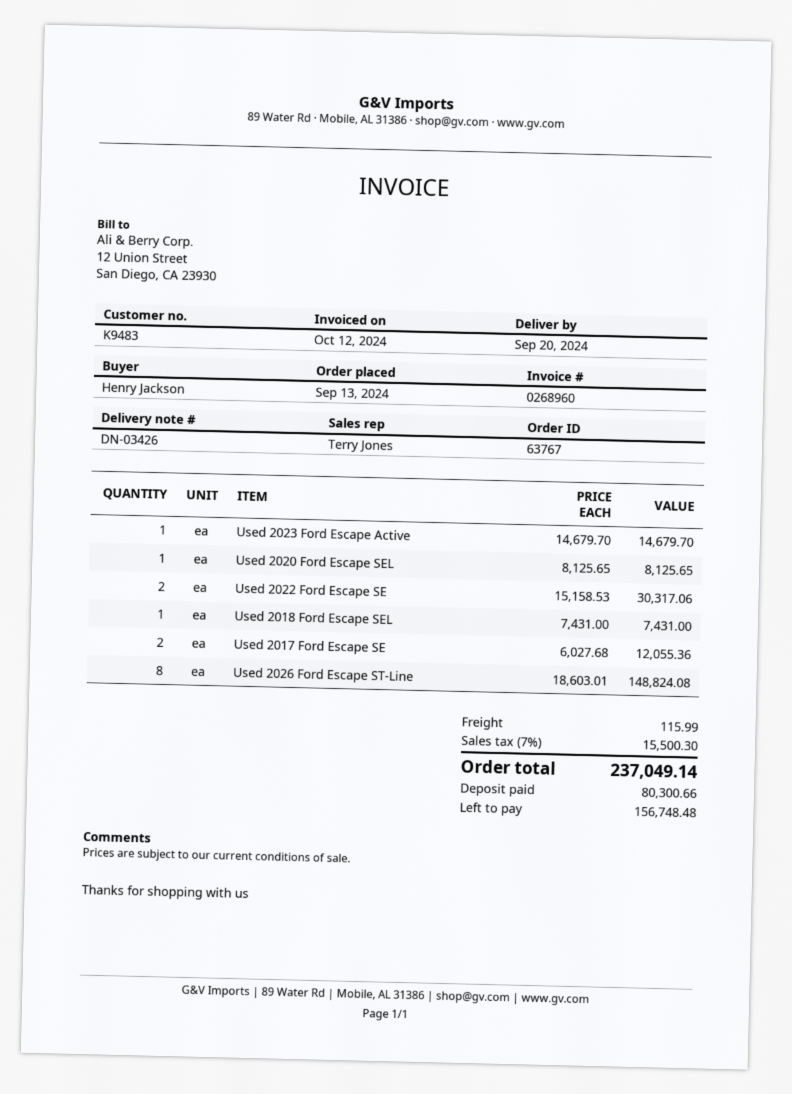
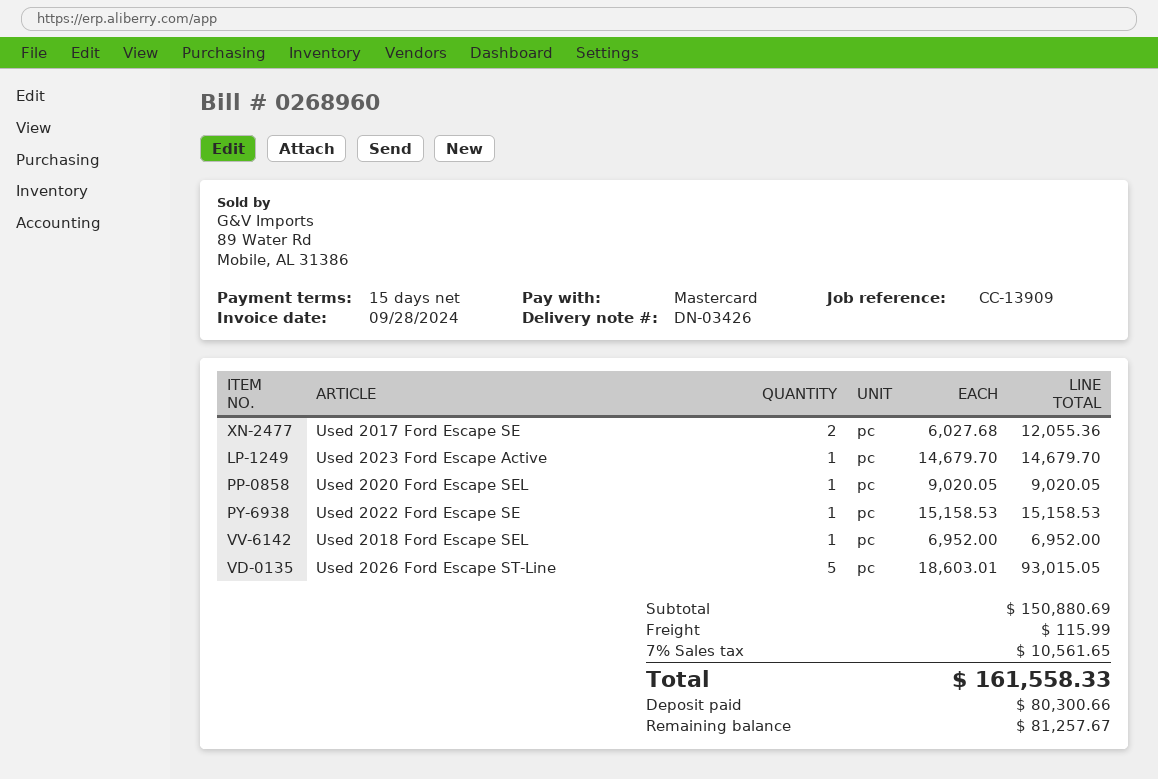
invoice date: 2024-10-12 -> 2024-09-28
Used 2020 Ford Escape SEL: 1 x 8125.65 = 8125.65 -> 1 x 9020.05 = 9020.05
Used 2022 Ford Escape SE: 2 x 15158.53 = 30317.06 -> 1 x 15158.53 = 15158.53
Used 2018 Ford Escape SEL: 1 x 7431.00 = 7431.00 -> 1 x 6952.00 = 6952.00
Used 2026 Ford Escape ST-Line: 8 x 18603.01 = 148824.08 -> 5 x 18603.01 = 93015.05
tax: 7% = 15500.30 -> 7% = 10561.65
total: 237049.14 -> 161558.33
balance: 156748.48 -> 81257.67

